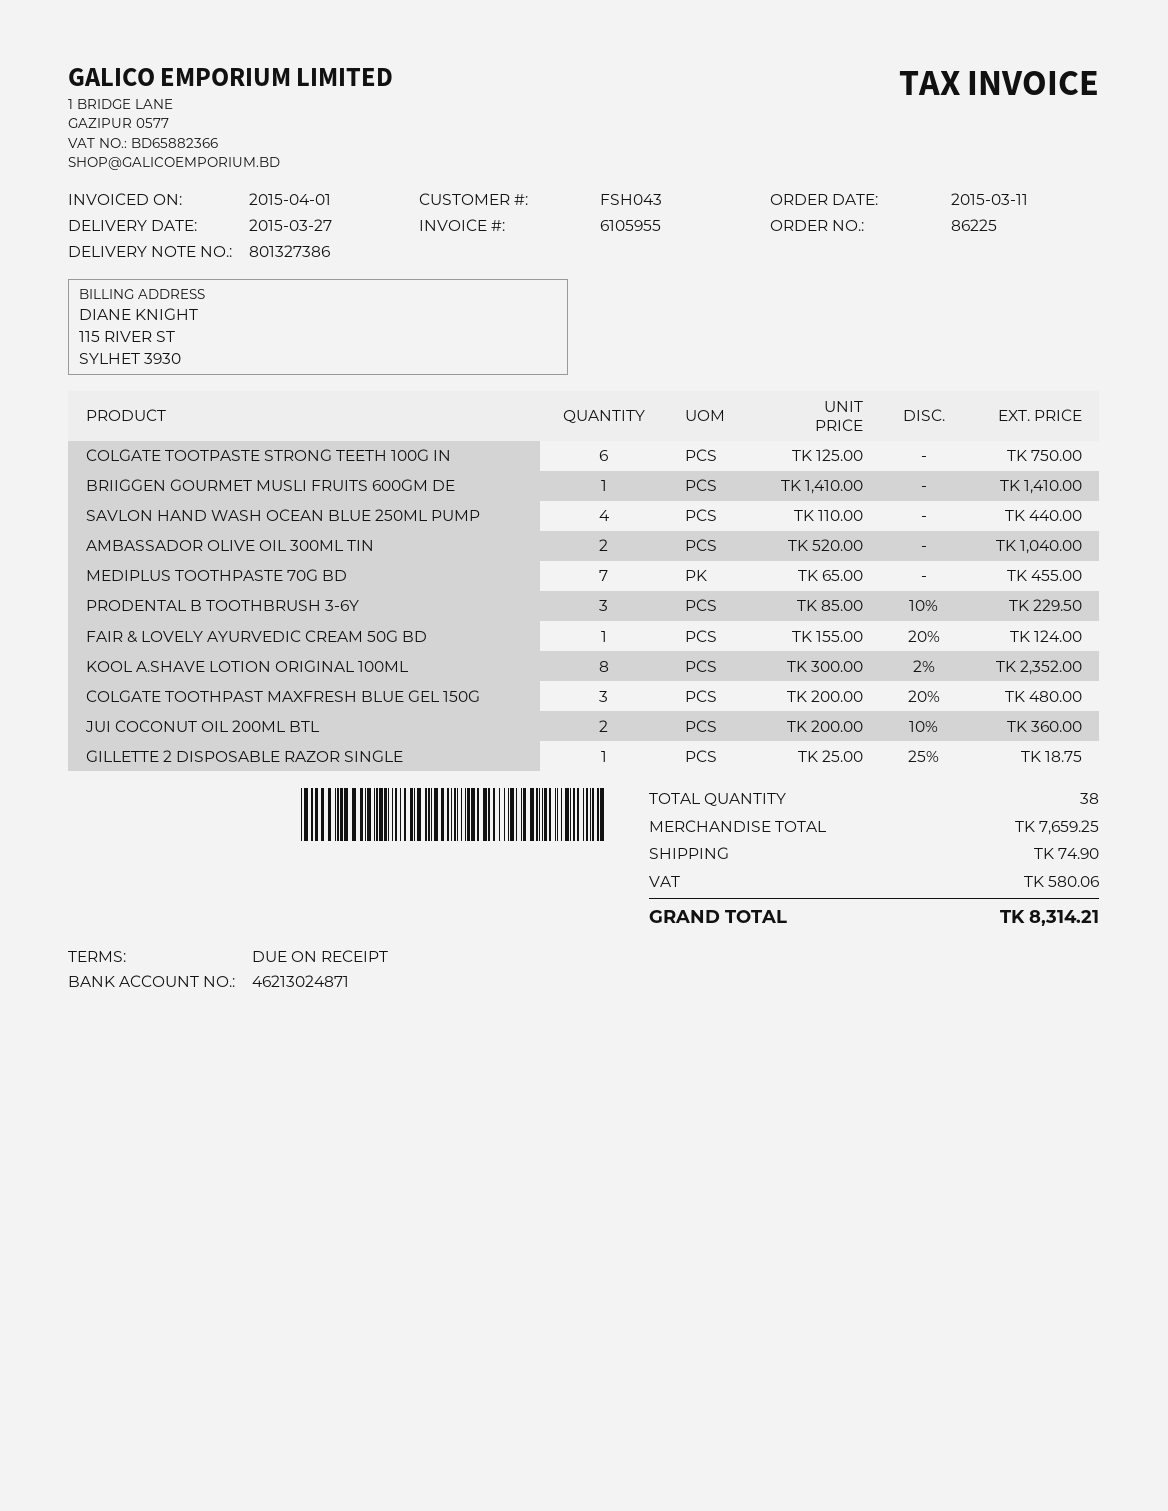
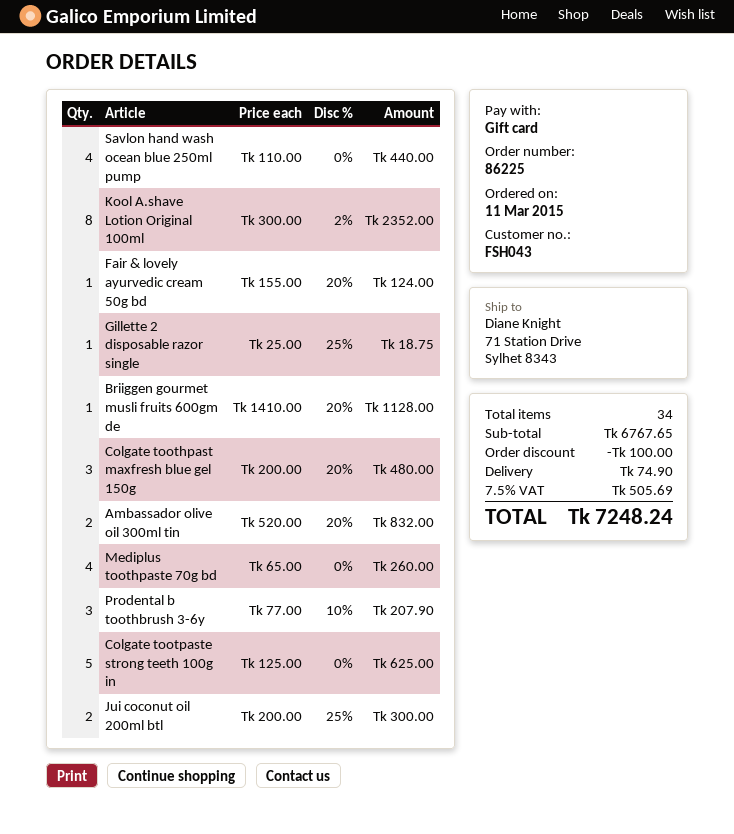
COLGATE TOOTPASTE STRONG TEETH 100G IN: 6 x 125.00 = 750.00 -> 5 x 125.00 = 625.00
BRIIGGEN GOURMET MUSLI FRUITS 600GM DE: 1 x 1410.00 = 1410.00 -> 1 x 1410.00 - 20% = 1128.00
AMBASSADOR OLIVE OIL 300ML TIN: 2 x 520.00 = 1040.00 -> 2 x 520.00 - 20% = 832.00
MEDIPLUS TOOTHPASTE 70G BD: 7 x 65.00 = 455.00 -> 4 x 65.00 = 260.00
PRODENTAL B TOOTHBRUSH 3-6Y: 3 x 85.00 - 10% = 229.50 -> 3 x 77.00 - 10% = 207.90
JUI COCONUT OIL 200ML BTL: 2 x 200.00 - 10% = 360.00 -> 2 x 200.00 - 25% = 300.00
total quantity: 38 -> 34
subtotal: 7659.25 -> 6767.65
discount: none -> 100.00
tax: 580.06 -> 505.69
total: 8314.21 -> 7248.24

